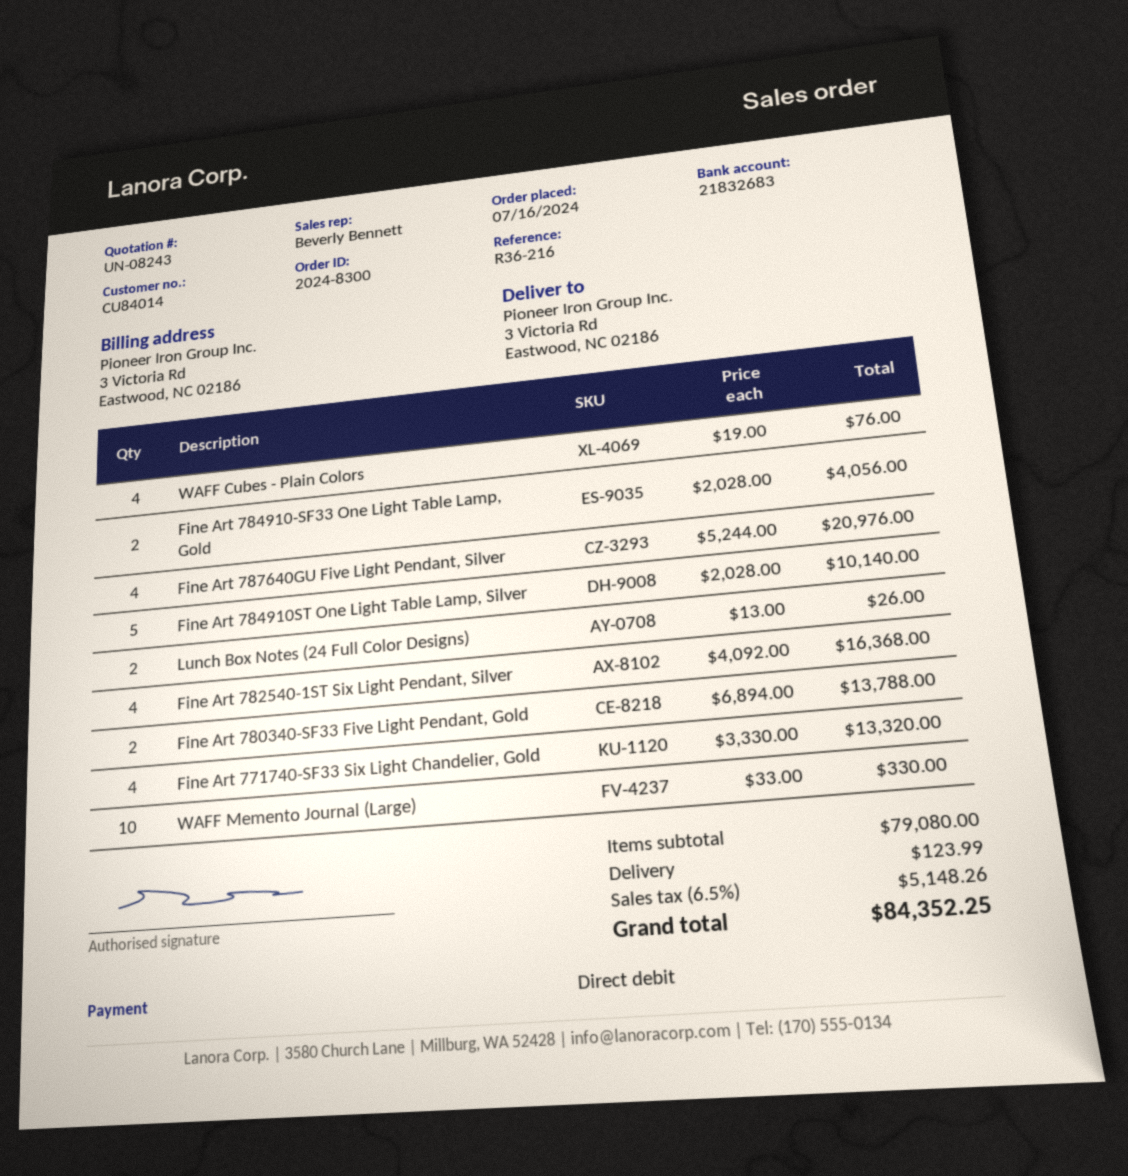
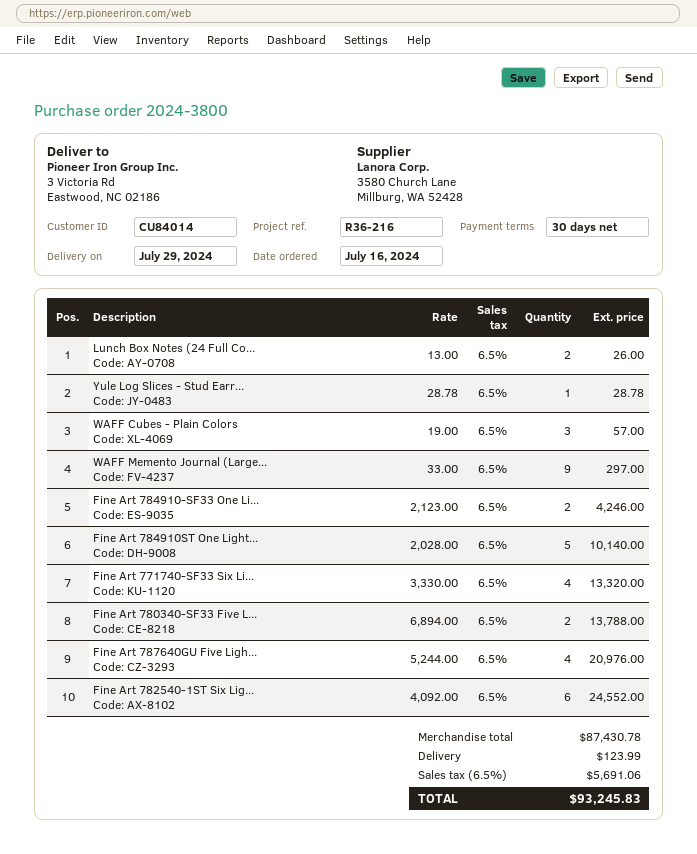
order number: 2024-8300 -> 2024-3800
WAFF Cubes - Plain Colors: 4 x 19.00 = 76.00 -> 3 x 19.00 = 57.00
Fine Art 784910-SF33 One Light Table Lamp, Gold: 2 x 2028.00 = 4056.00 -> 2 x 2123.00 = 4246.00
Fine Art 782540-1ST Six Light Pendant, Silver: 4 x 4092.00 = 16368.00 -> 6 x 4092.00 = 24552.00
WAFF Memento Journal (Large): 10 x 33.00 = 330.00 -> 9 x 33.00 = 297.00
Yule Log Slices - Stud Earr...: none -> 1 x 28.78 = 28.78
subtotal: 79080.00 -> 87430.78
tax: 6.5% = 5148.26 -> 6.5% = 5691.06
total: 84352.25 -> 93245.83

